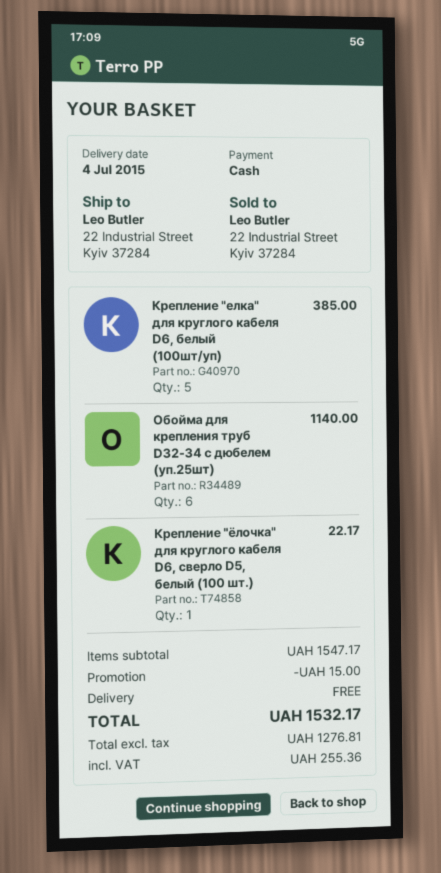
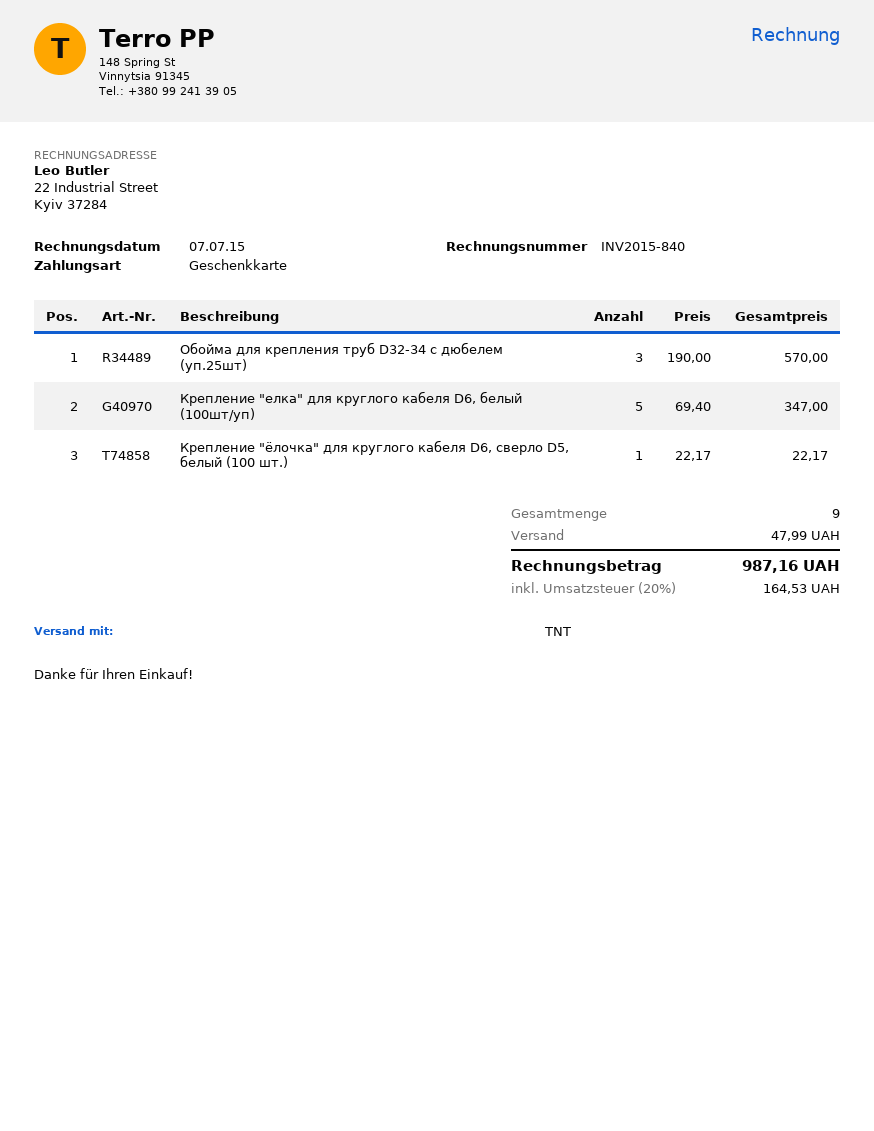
payment method: cash -> gift card
Крепление "елка" для круглого кабеля D6, белый (100шт/уп): 5 for 385.00 -> 5 for 347.00
Обойма для крепления труб D32-34 с дюбелем (уп.25шт): 6 for 1140.00 -> 3 for 570.00
discount: 15.00 -> none
shipping: 0.00 -> 47.99
tax: 255.36 -> 164.53
total: 1532.17 -> 987.16

